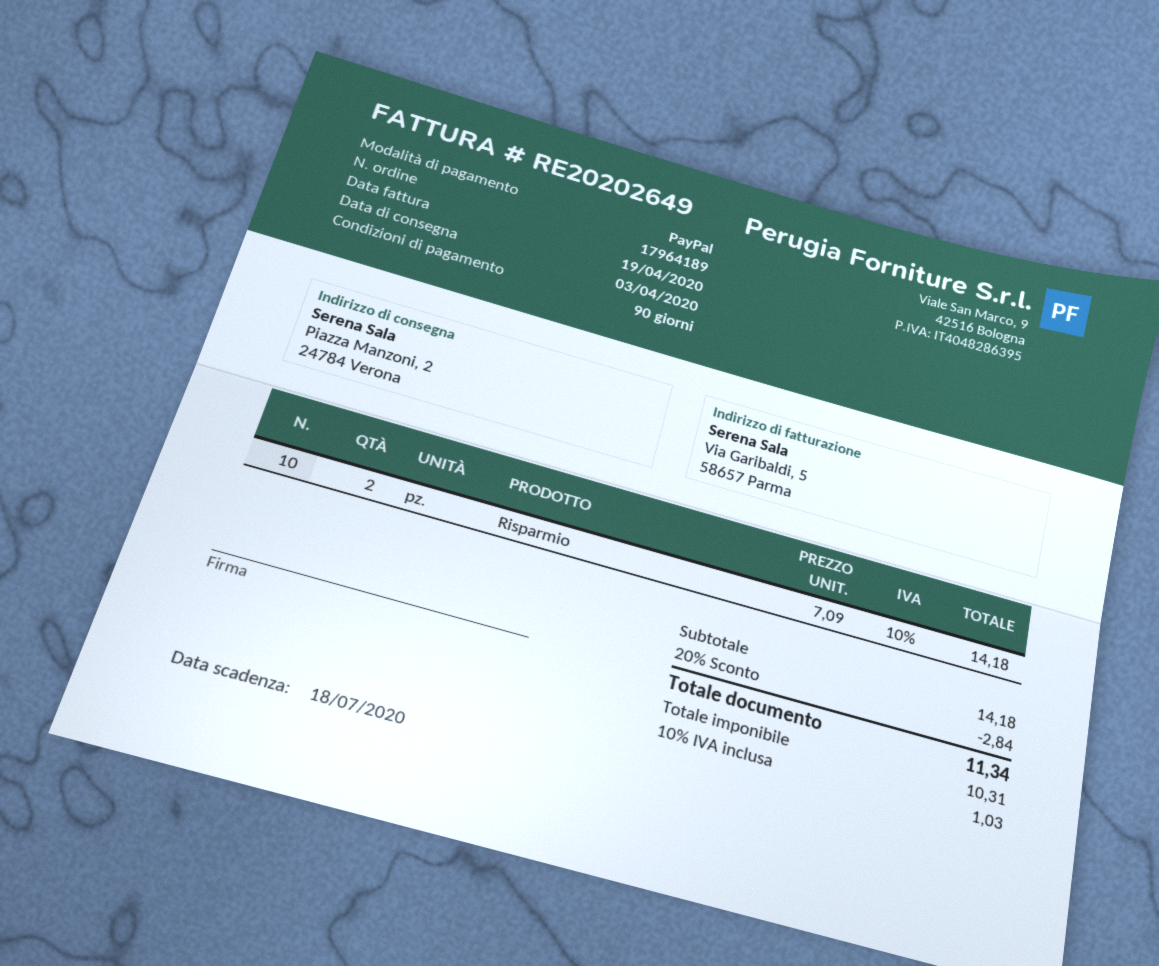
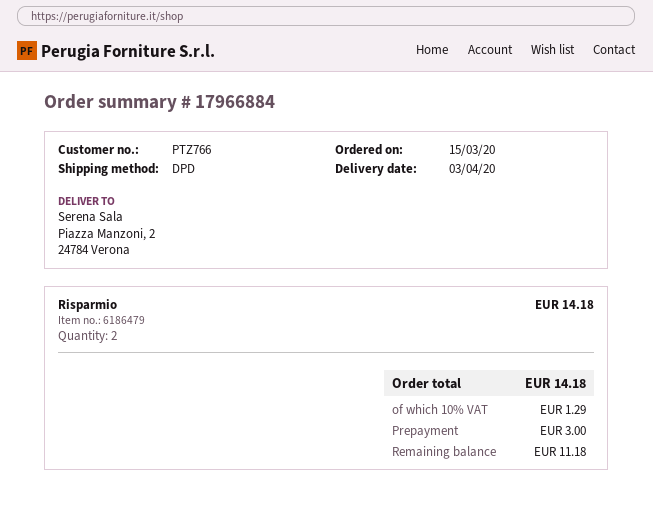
order number: 17964189 -> 17966884
discount: 20% = 2.84 -> none
tax: 10% = 1.03 -> 10% = 1.29
total: 11.34 -> 14.18

